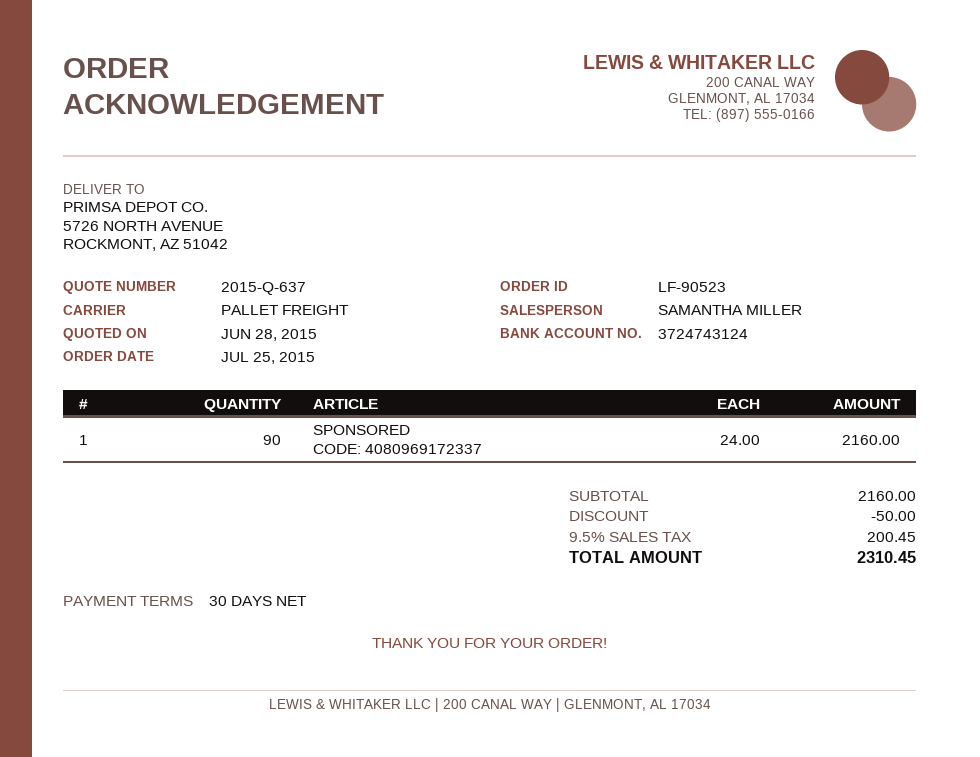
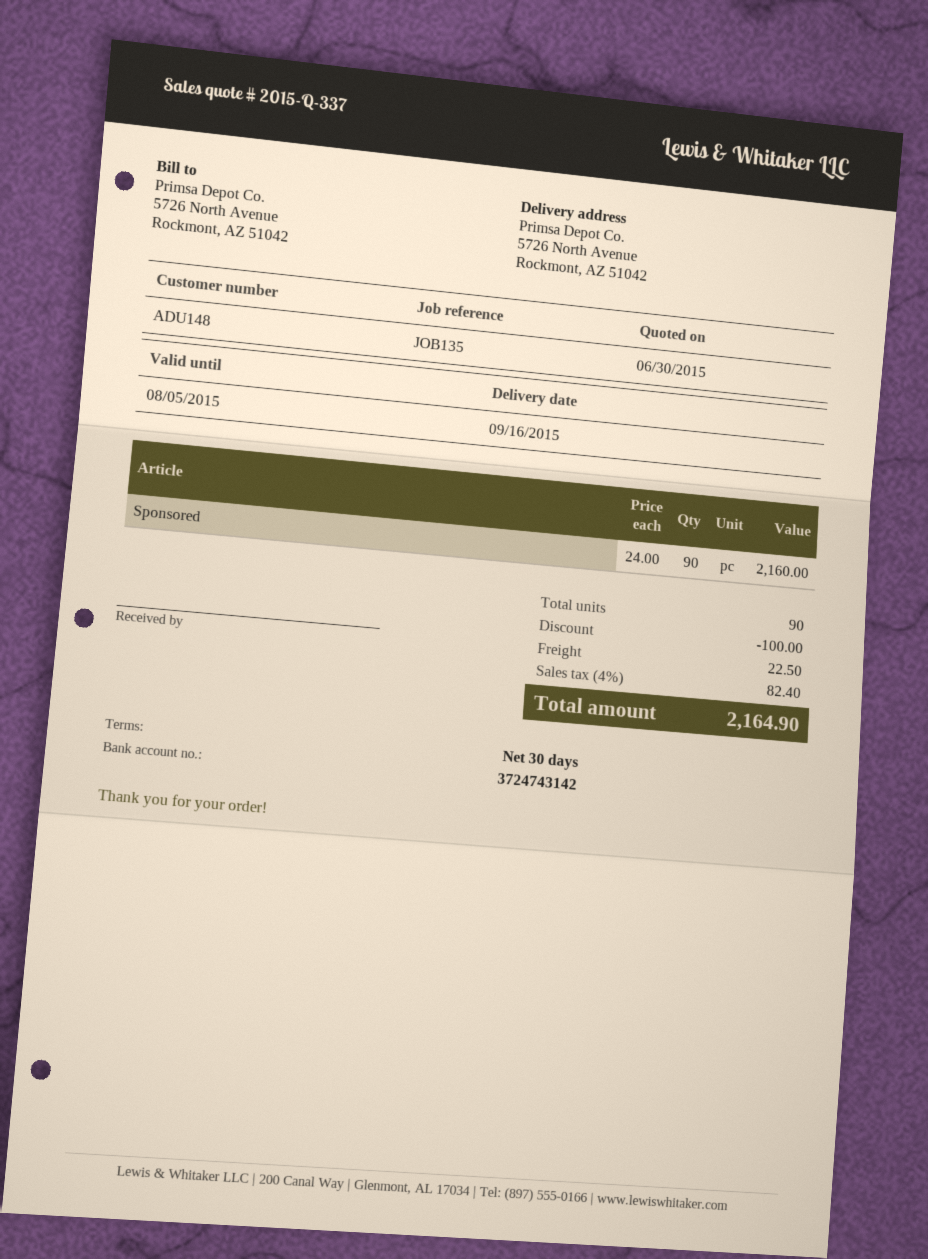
quote number: 2015-Q-637 -> 2015-Q-337
quote date: 2015-06-28 -> 2015-06-30
bank account: 3724743124 -> 3724743142
discount: 50.00 -> 100.00
shipping: none -> 22.50
tax: 9.5% = 200.45 -> 4% = 82.40
total: 2310.45 -> 2164.90

